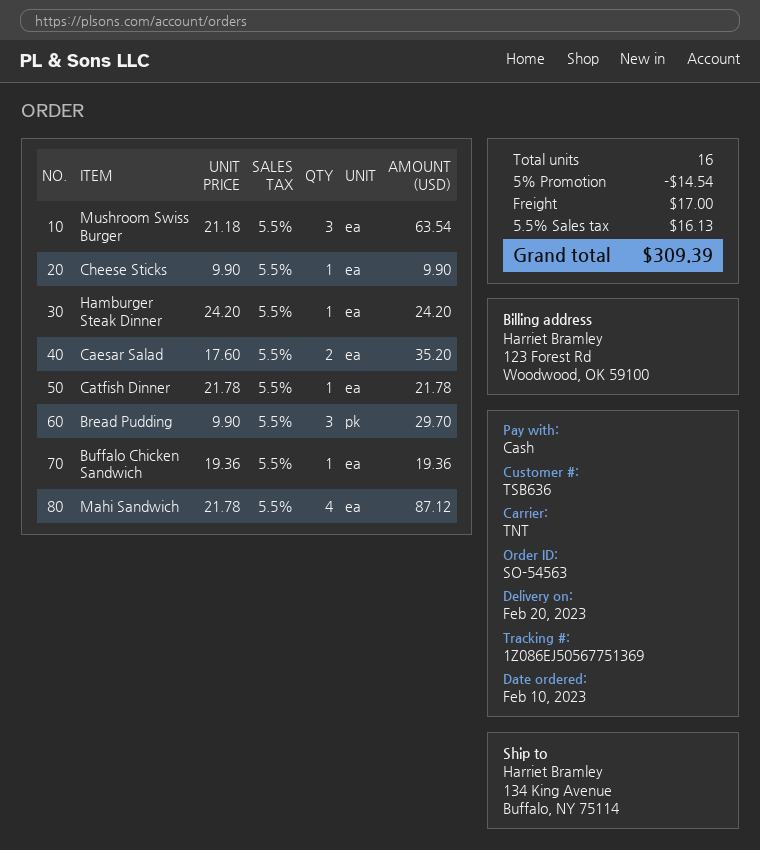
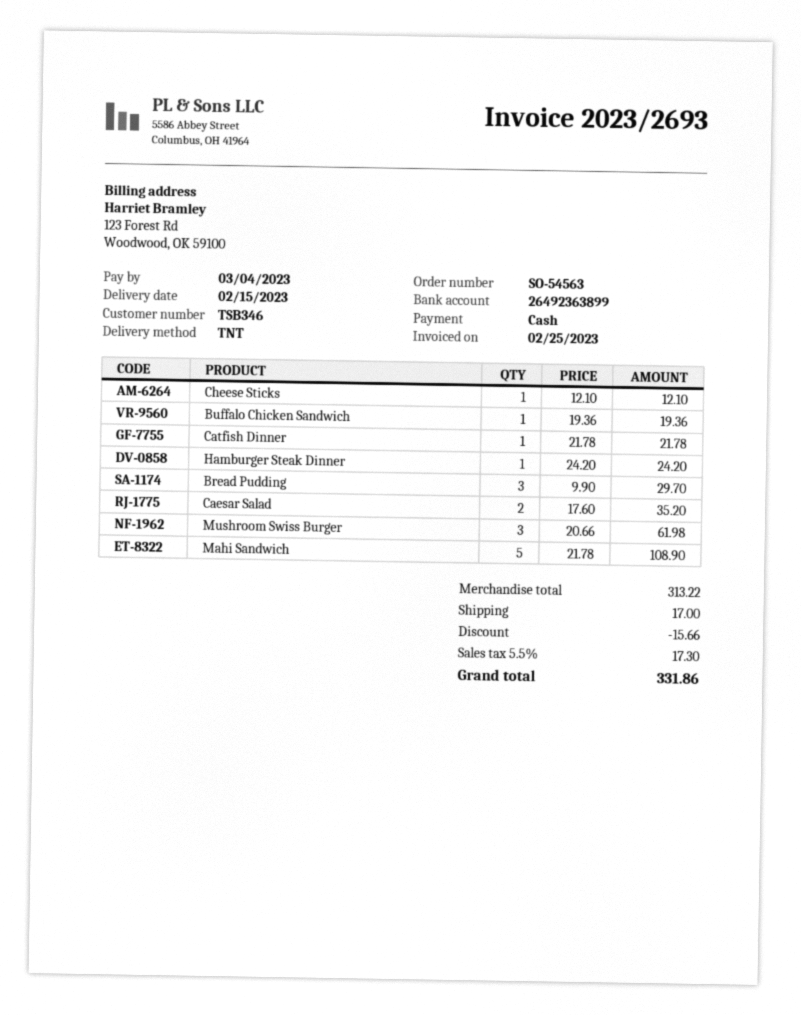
delivery date: 2023-02-20 -> 2023-02-15
customer number: TSB636 -> TSB346
Mushroom Swiss Burger: 3 x 21.18 = 63.54 -> 3 x 20.66 = 61.98
Cheese Sticks: 1 x 9.90 = 9.90 -> 1 x 12.10 = 12.10
Mahi Sandwich: 4 x 21.78 = 87.12 -> 5 x 21.78 = 108.90
discount: 14.54 -> 15.66
tax: 5.5% = 16.13 -> 5.5% = 17.30
total: 309.39 -> 331.86

